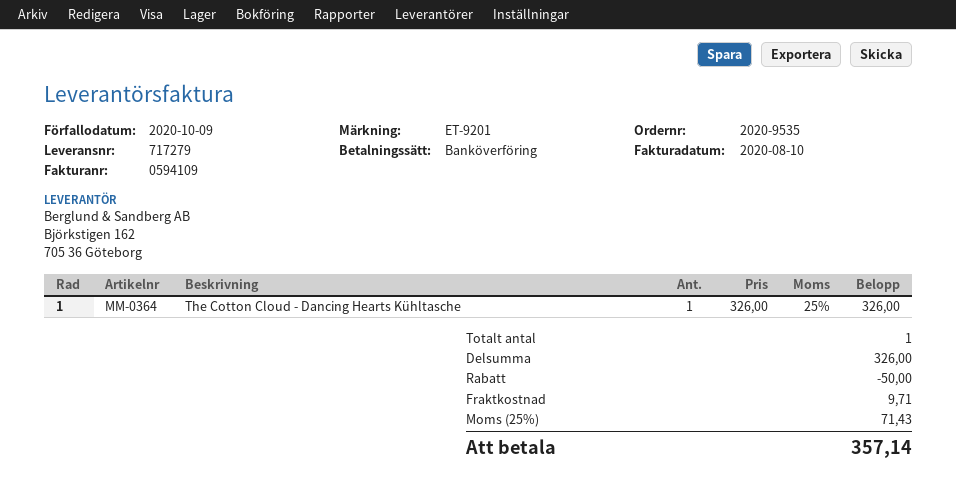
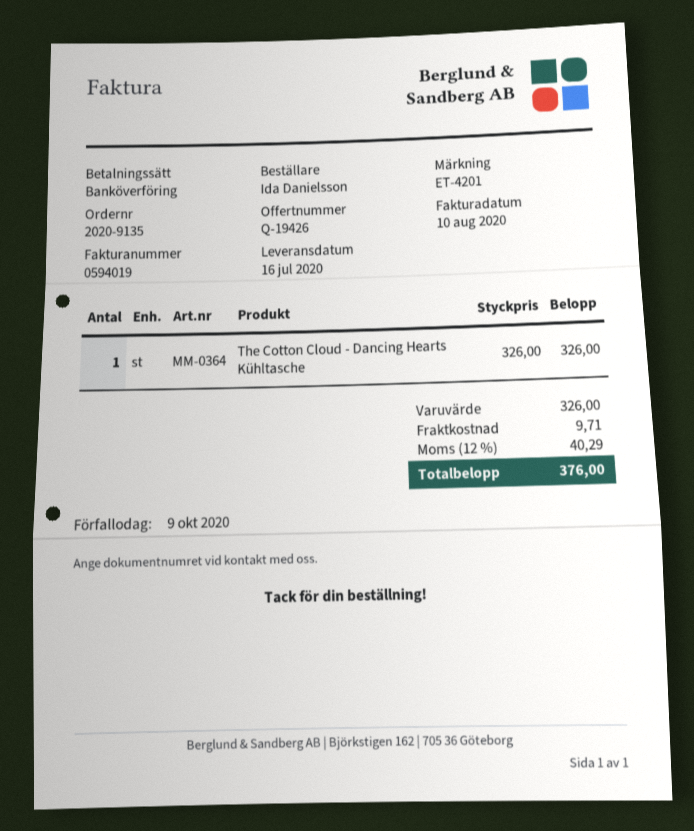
order number: 2020-9535 -> 2020-9135
invoice number: 0594109 -> 0594019
reference: ET-9201 -> ET-4201
discount: 50.00 -> none
tax: 25% = 71.43 -> 12% = 40.29
total: 357.14 -> 376.00

